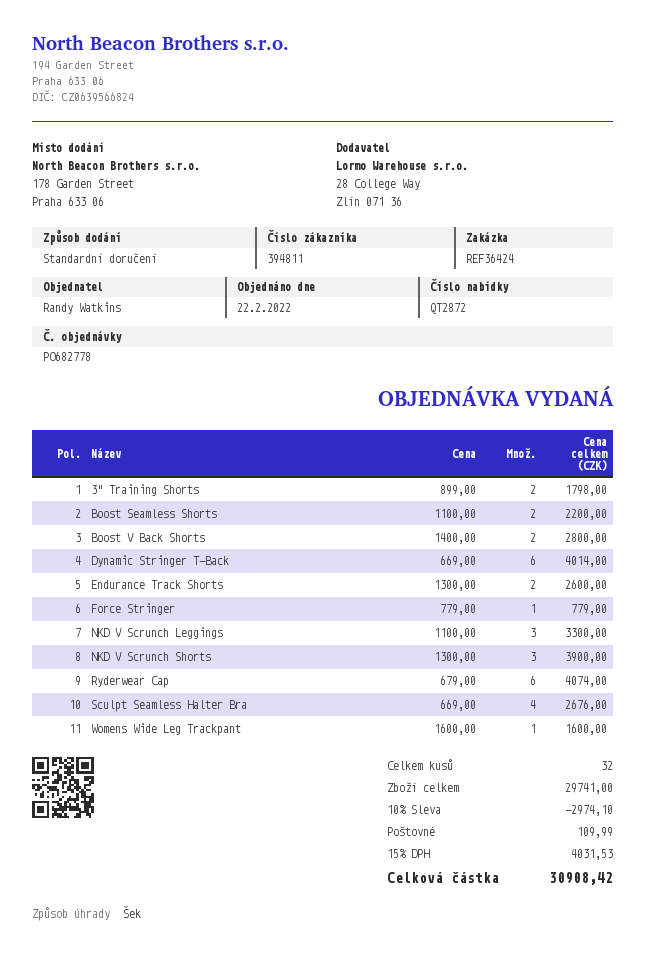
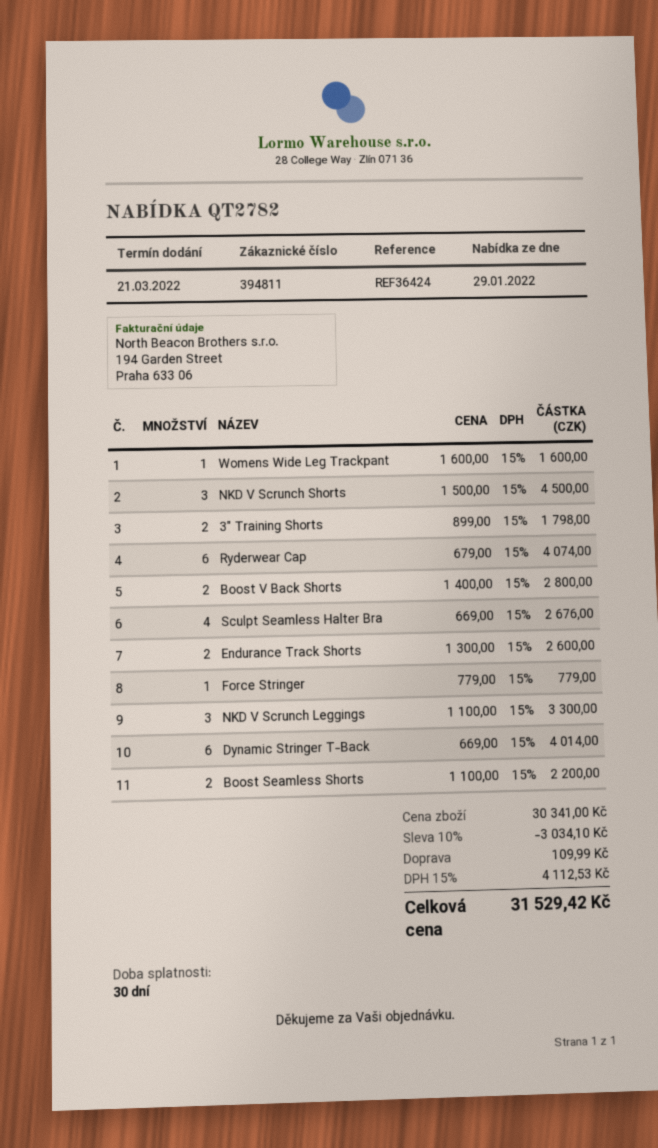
quote number: QT2872 -> QT2782
NKD V Scrunch Shorts: 3 x 1300.00 = 3900.00 -> 3 x 1500.00 = 4500.00
subtotal: 29741.00 -> 30341.00
discount: 10% = 2974.10 -> 10% = 3034.10
tax: 15% = 4031.53 -> 15% = 4112.53
total: 30908.42 -> 31529.42

